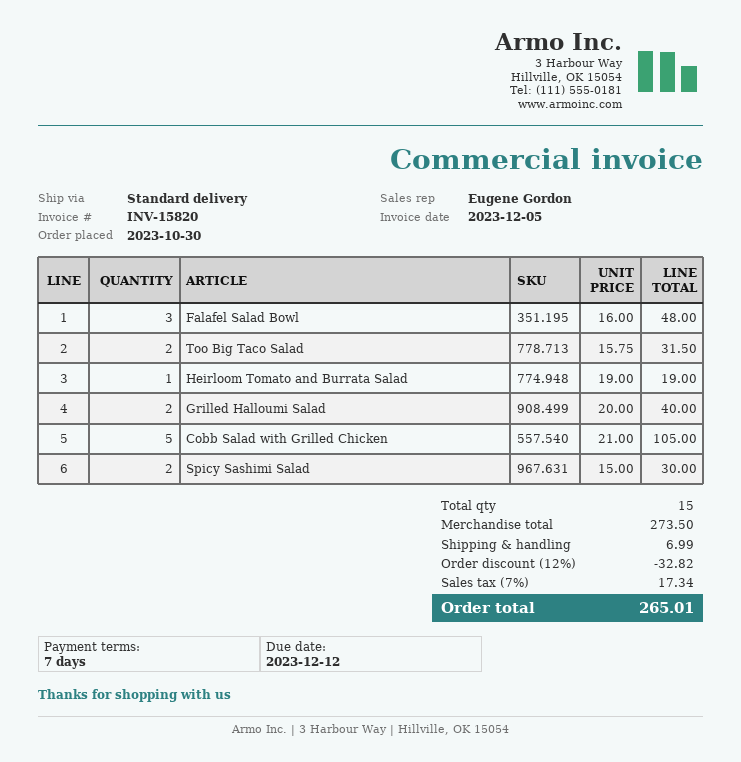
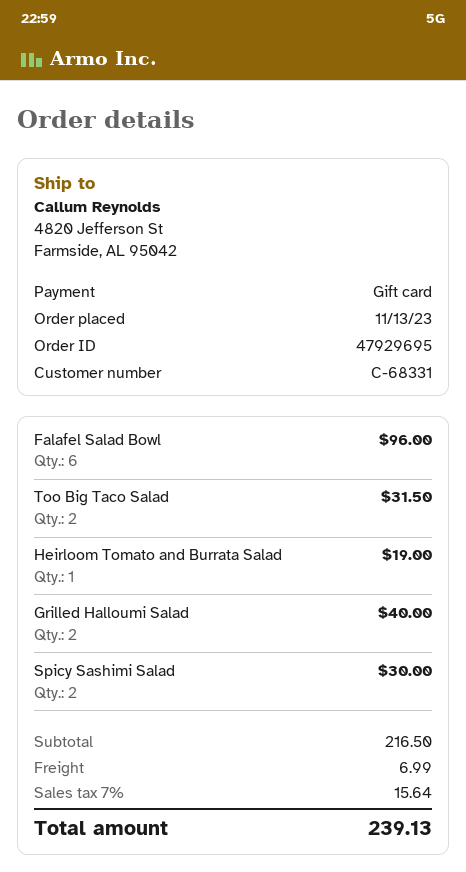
order date: 2023-10-30 -> 2023-11-13
Falafel Salad Bowl: 3 for 48.00 -> 6 for 96.00
Cobb Salad with Grilled Chicken: 5 for 105.00 -> none
subtotal: 273.50 -> 216.50
discount: 12% = 32.82 -> none
tax: 7% = 17.34 -> 7% = 15.64
total: 265.01 -> 239.13

